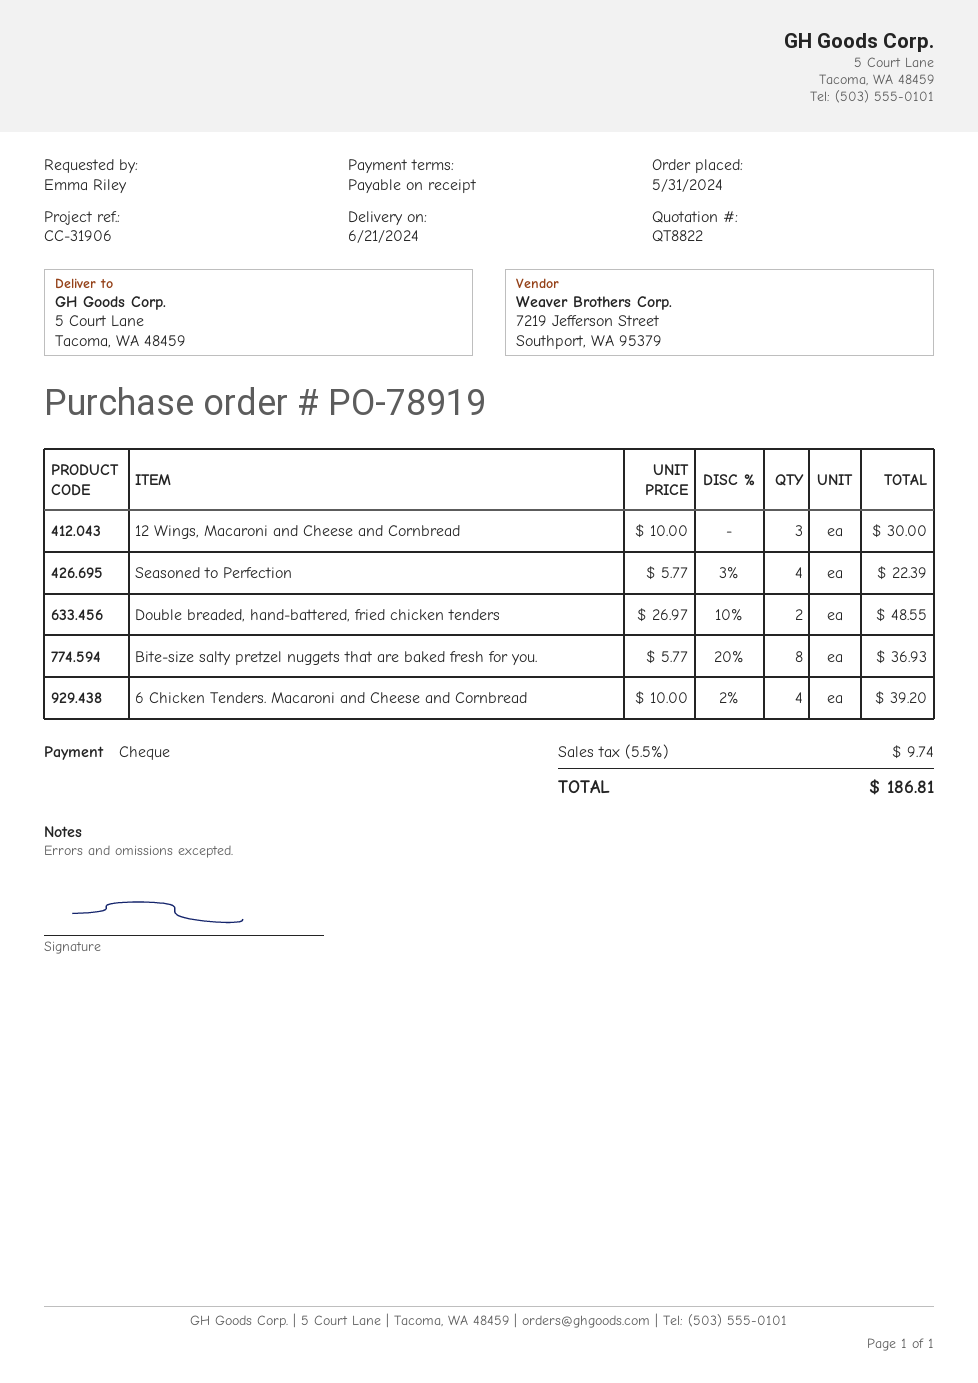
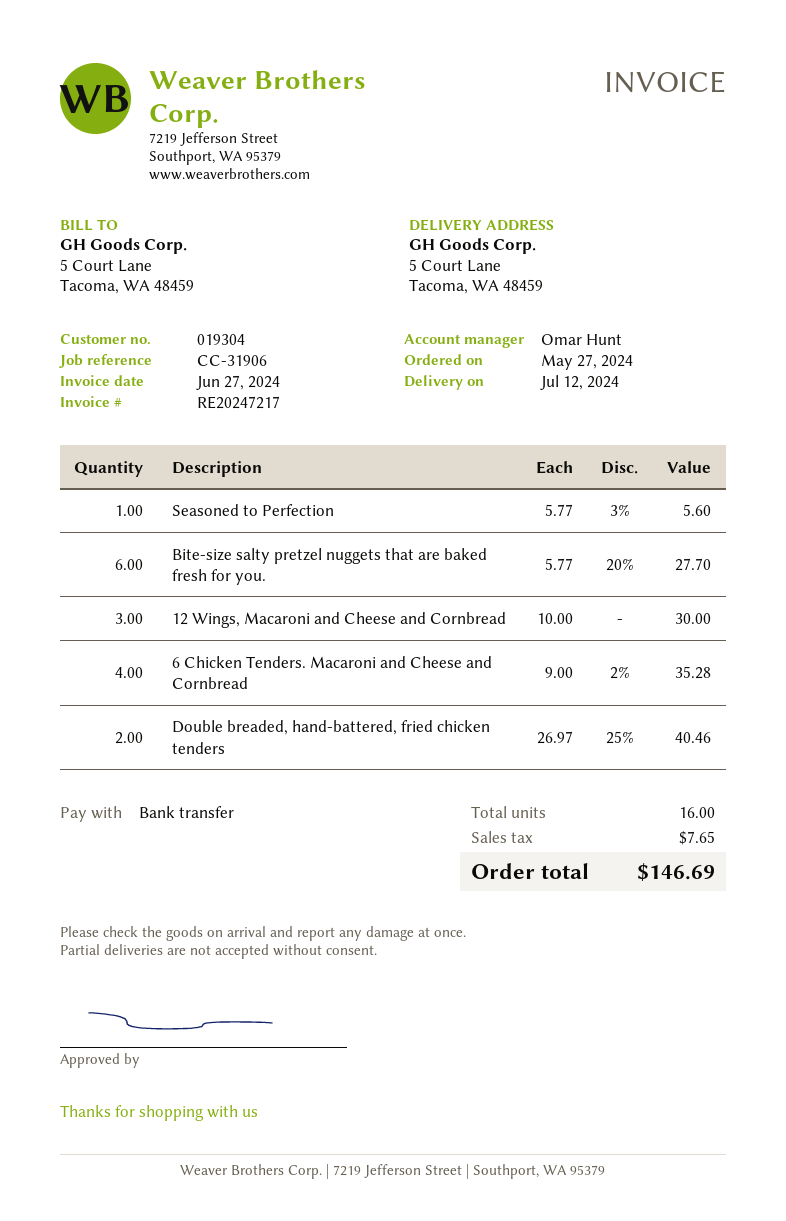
order date: 2024-05-31 -> 2024-05-27
delivery date: 2024-06-21 -> 2024-07-12
payment method: cheque -> bank transfer
Seasoned to Perfection: 4 x 5.77 - 3% = 22.39 -> 1 x 5.77 - 3% = 5.60
Double breaded, hand-battered, fried chicken tenders: 2 x 26.97 - 10% = 48.55 -> 2 x 26.97 - 25% = 40.46
Bite-size salty pretzel nuggets that are baked fresh for you.: 8 x 5.77 - 20% = 36.93 -> 6 x 5.77 - 20% = 27.70
6 Chicken Tenders. Macaroni and Cheese and Cornbread: 4 x 10.00 - 2% = 39.20 -> 4 x 9.00 - 2% = 35.28
tax: 9.74 -> 7.65
total: 186.81 -> 146.69

